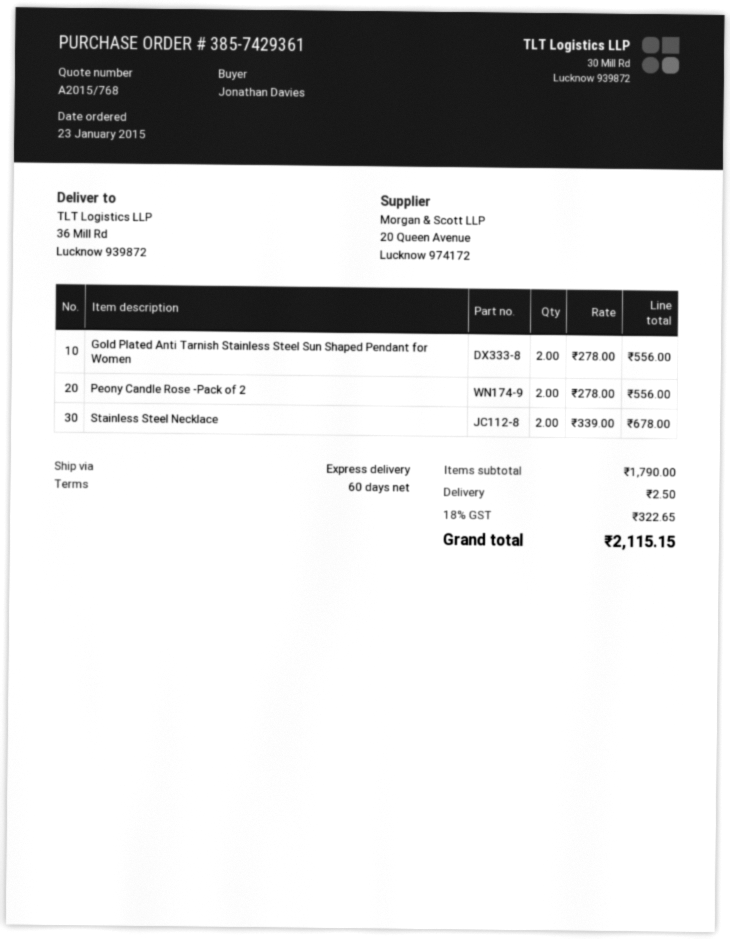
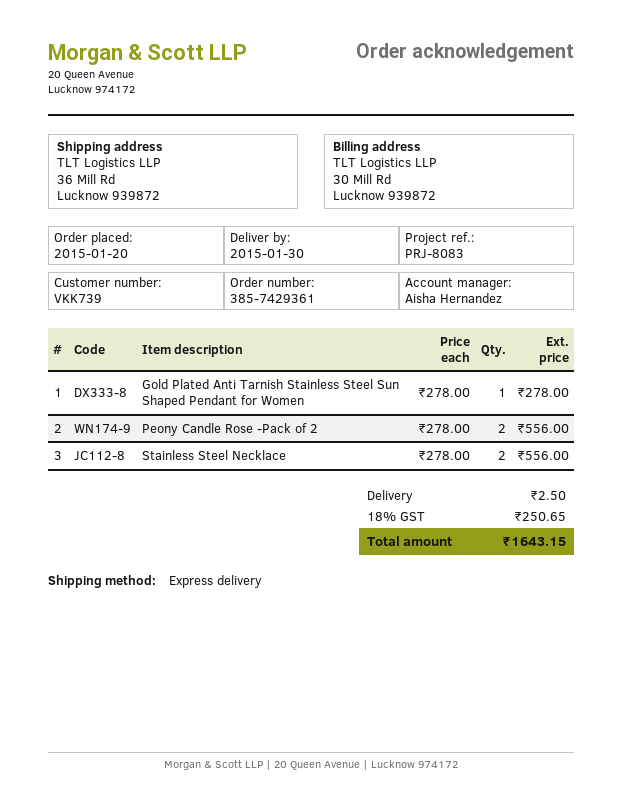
order date: 2015-01-23 -> 2015-01-20
Gold Plated Anti Tarnish Stainless Steel Sun Shaped Pendant for Women: 2 x 278.00 = 556.00 -> 1 x 278.00 = 278.00
Stainless Steel Necklace: 2 x 339.00 = 678.00 -> 2 x 278.00 = 556.00
tax: 18% = 322.65 -> 18% = 250.65
total: 2115.15 -> 1643.15

